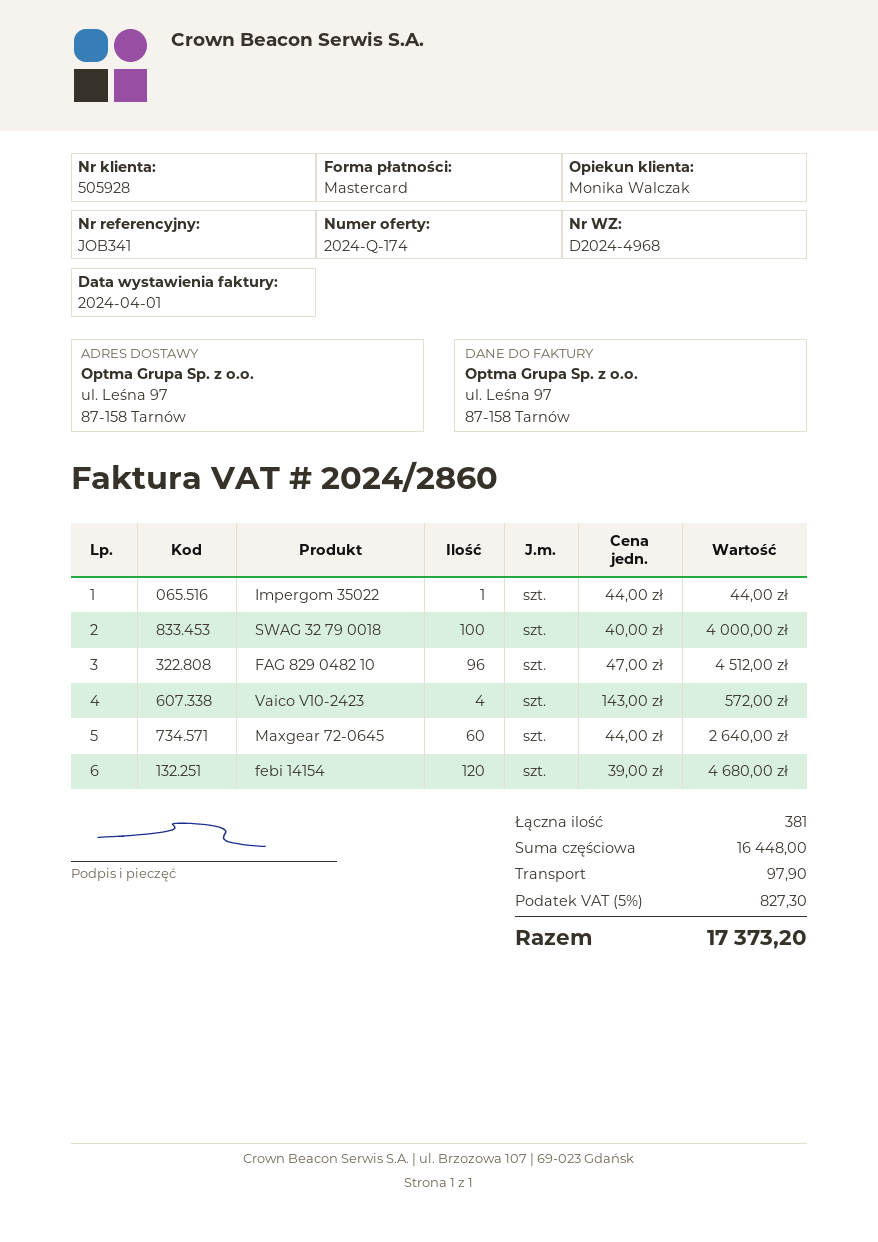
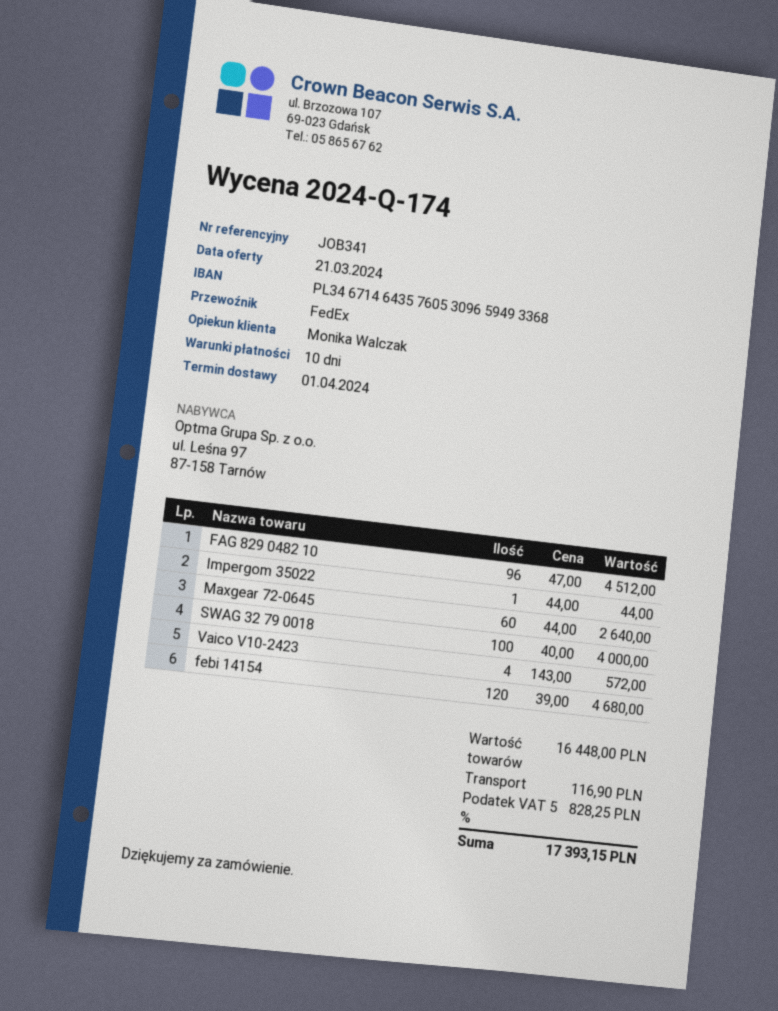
shipping: 97.90 -> 116.90
tax: 5% = 827.30 -> 5% = 828.25
total: 17373.20 -> 17393.15

